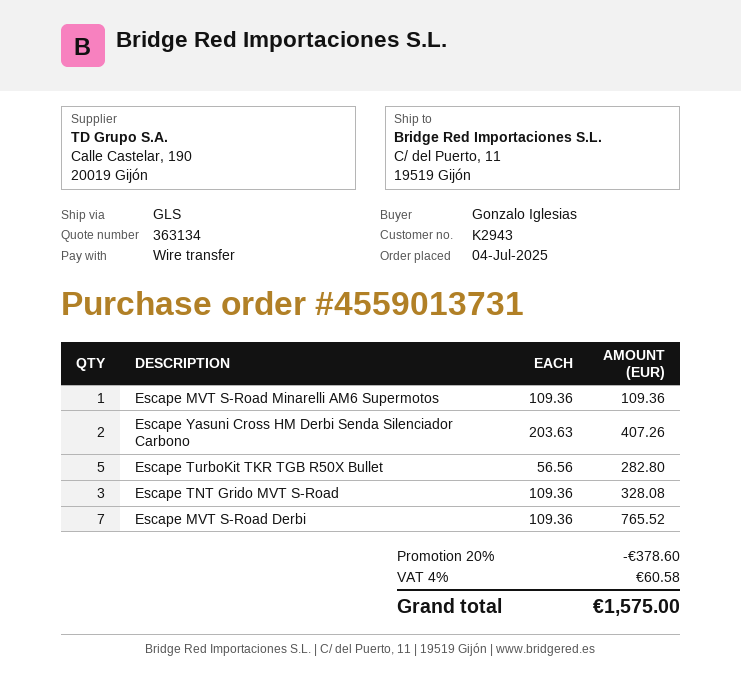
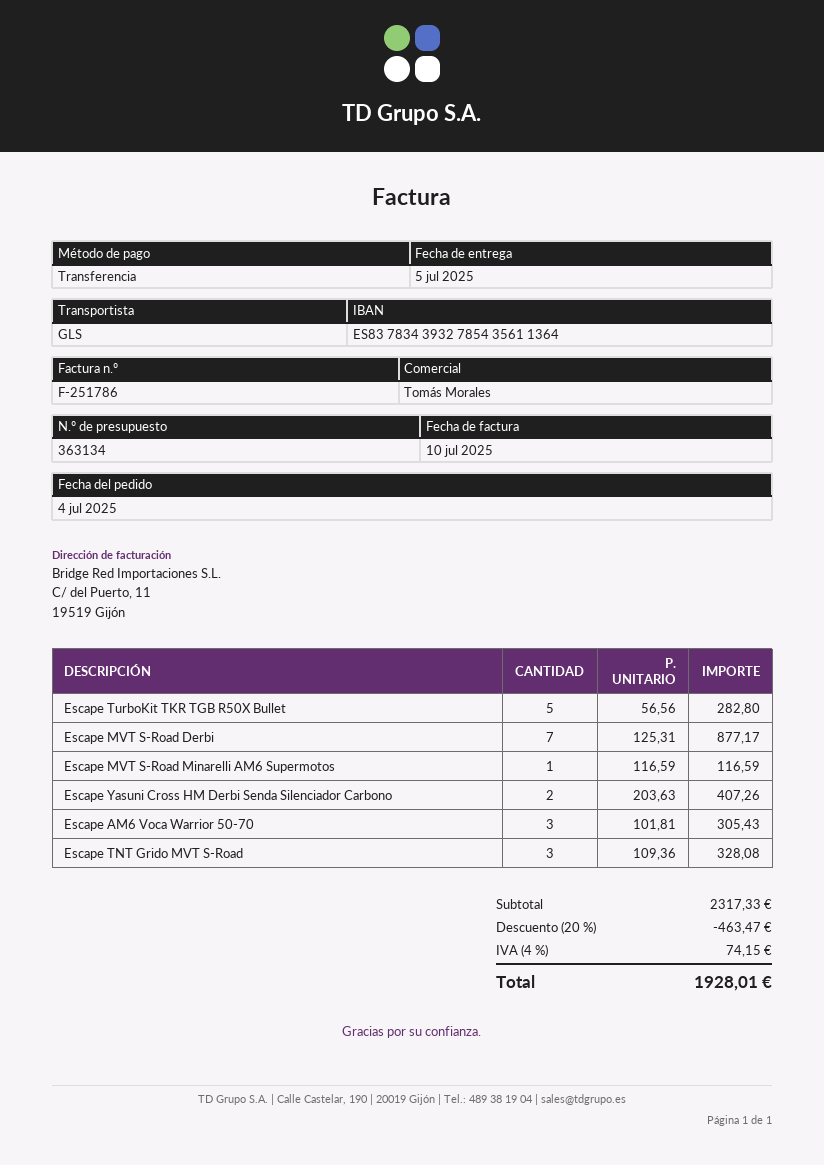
Escape MVT S-Road Minarelli AM6 Supermotos: 1 x 109.36 = 109.36 -> 1 x 116.59 = 116.59
Escape MVT S-Road Derbi: 7 x 109.36 = 765.52 -> 7 x 125.31 = 877.17
Escape AM6 Voca Warrior 50-70: none -> 3 x 101.81 = 305.43
discount: 20% = 378.60 -> 20% = 463.47
tax: 4% = 60.58 -> 4% = 74.15
total: 1575.00 -> 1928.01

